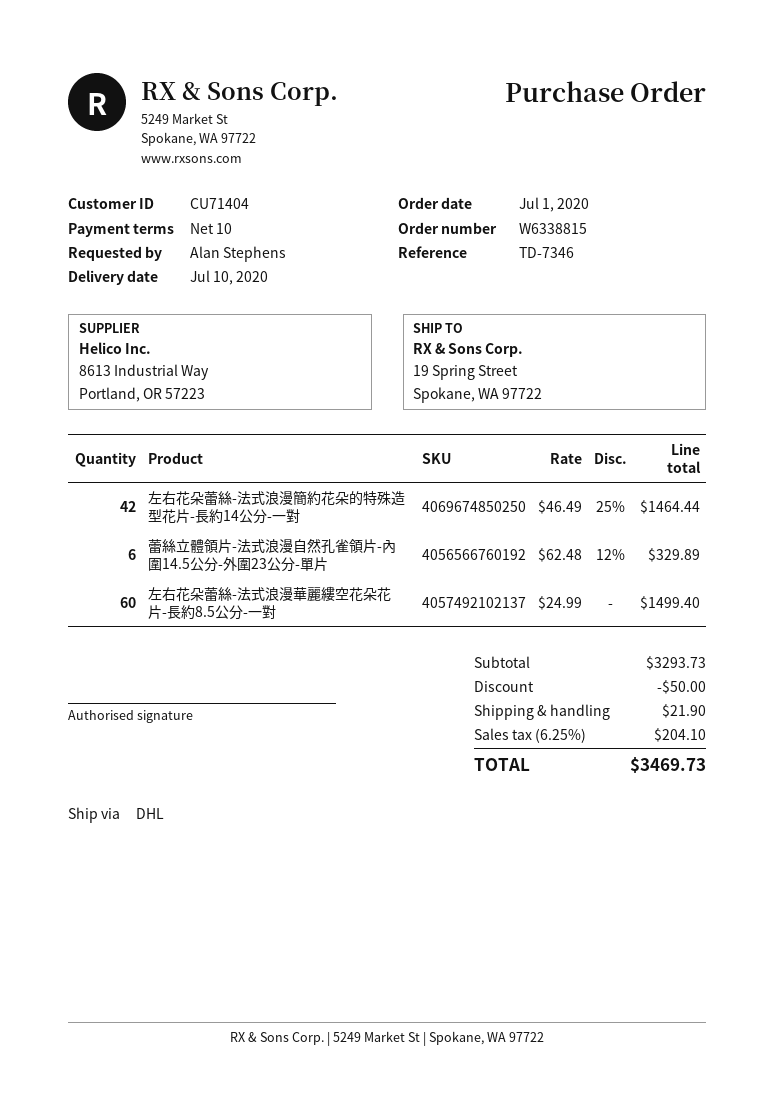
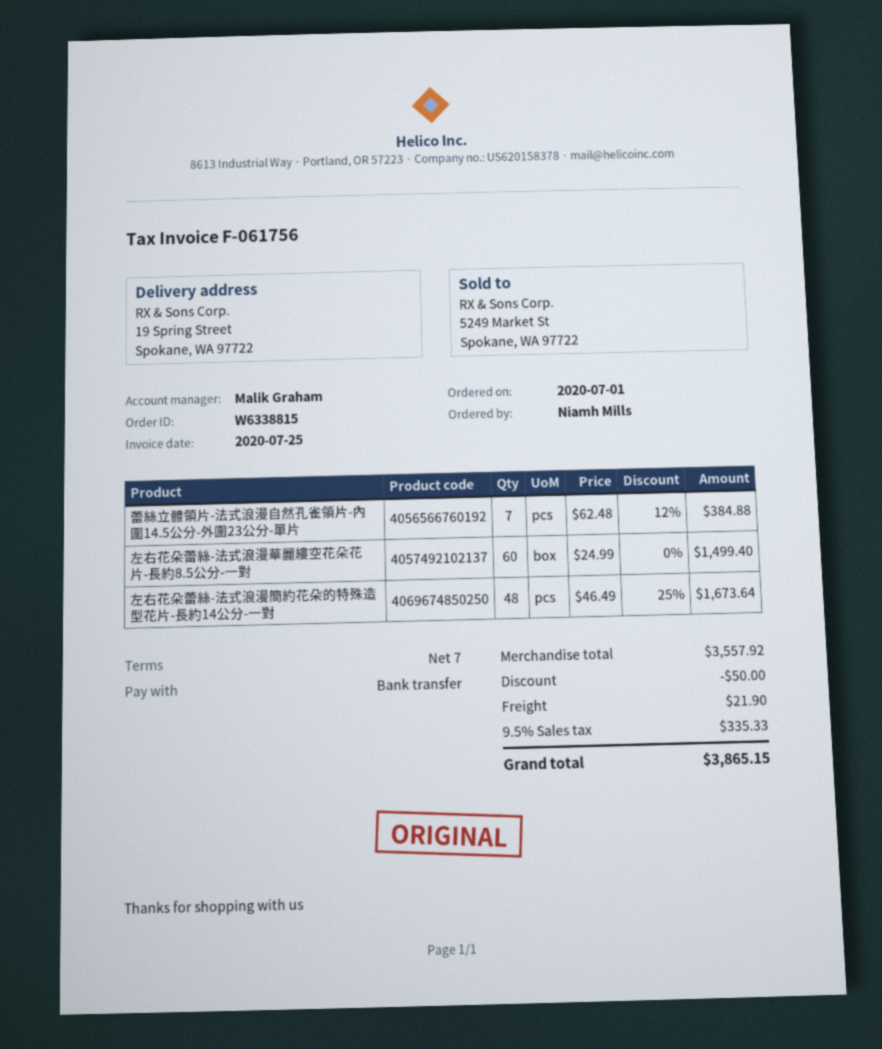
payment terms: 10 days -> 7 days
ordered by: Alan Stephens -> Niamh Mills
左右花朵蕾絲-法式浪漫簡約花朵的特殊造型花片-長約14公分-一對: 42 x 46.49 - 25% = 1464.44 -> 48 x 46.49 - 25% = 1673.64
蕾絲立體領片-法式浪漫自然孔雀領片-內圍14.5公分-外圍23公分-單片: 6 x 62.48 - 12% = 329.89 -> 7 x 62.48 - 12% = 384.88
subtotal: 3293.73 -> 3557.92
tax: 6.25% = 204.10 -> 9.5% = 335.33
total: 3469.73 -> 3865.15

